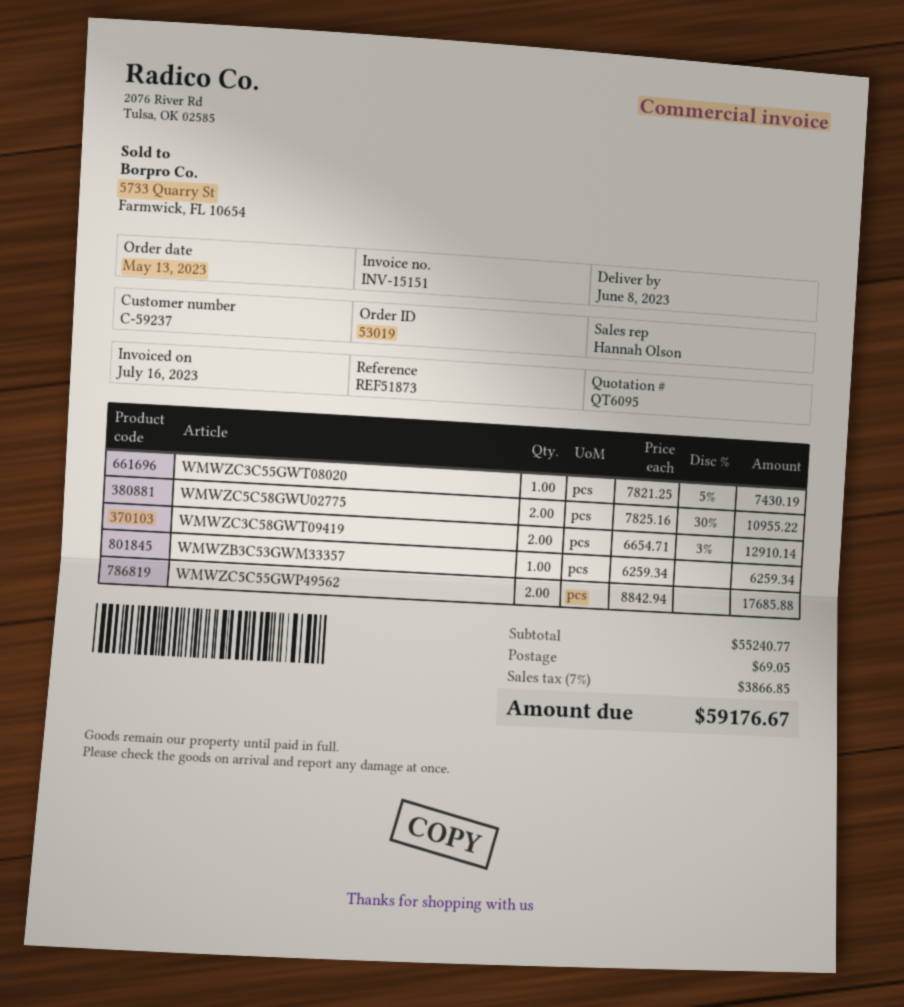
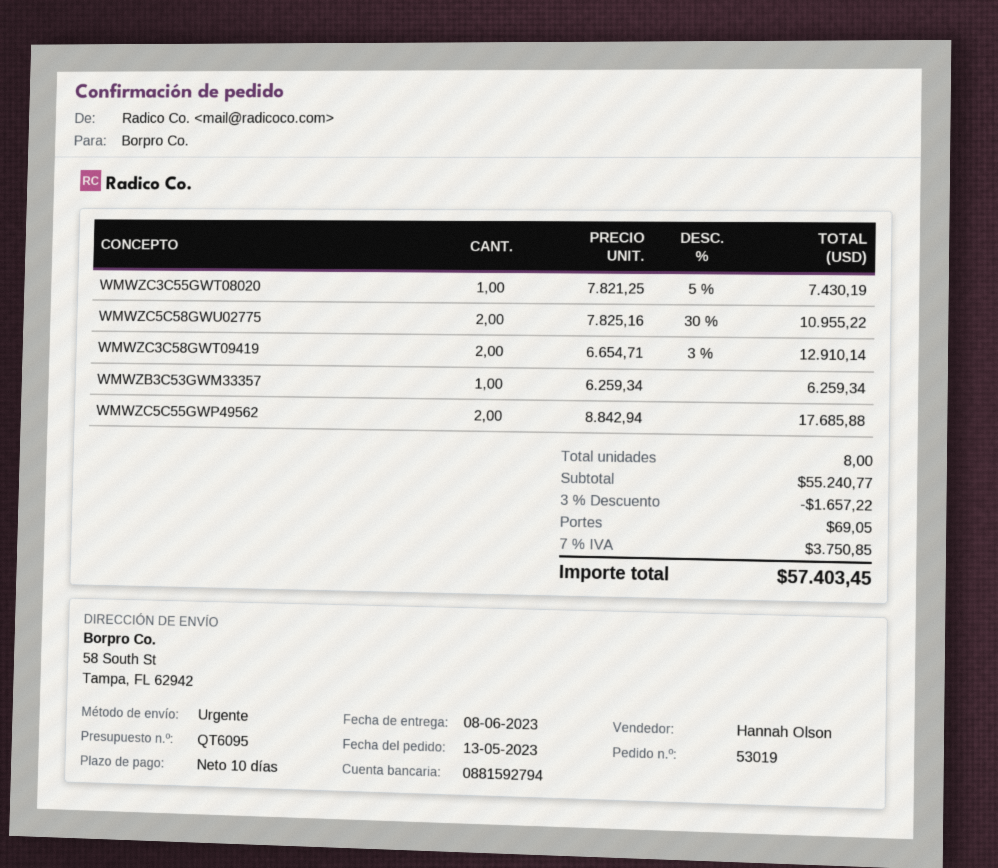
discount: none -> 3% = 1657.22
tax: 7% = 3866.85 -> 7% = 3750.85
total: 59176.67 -> 57403.45

